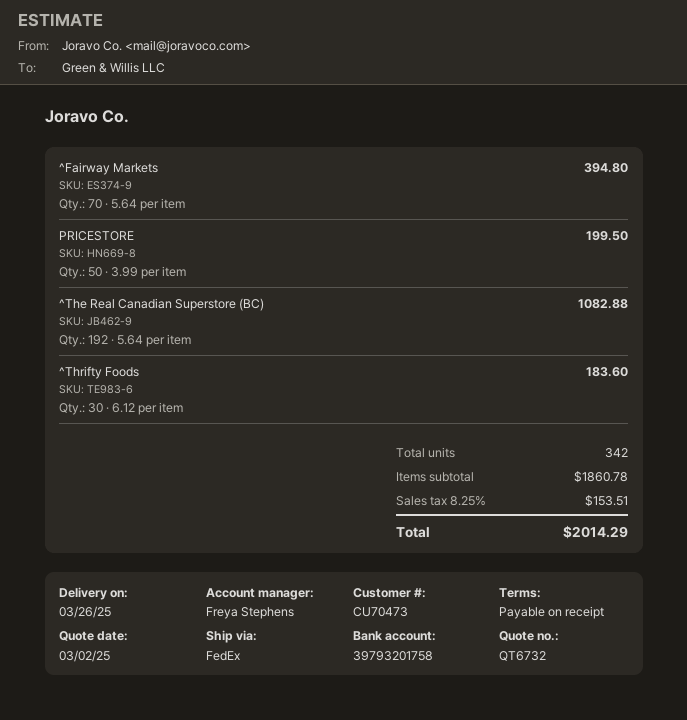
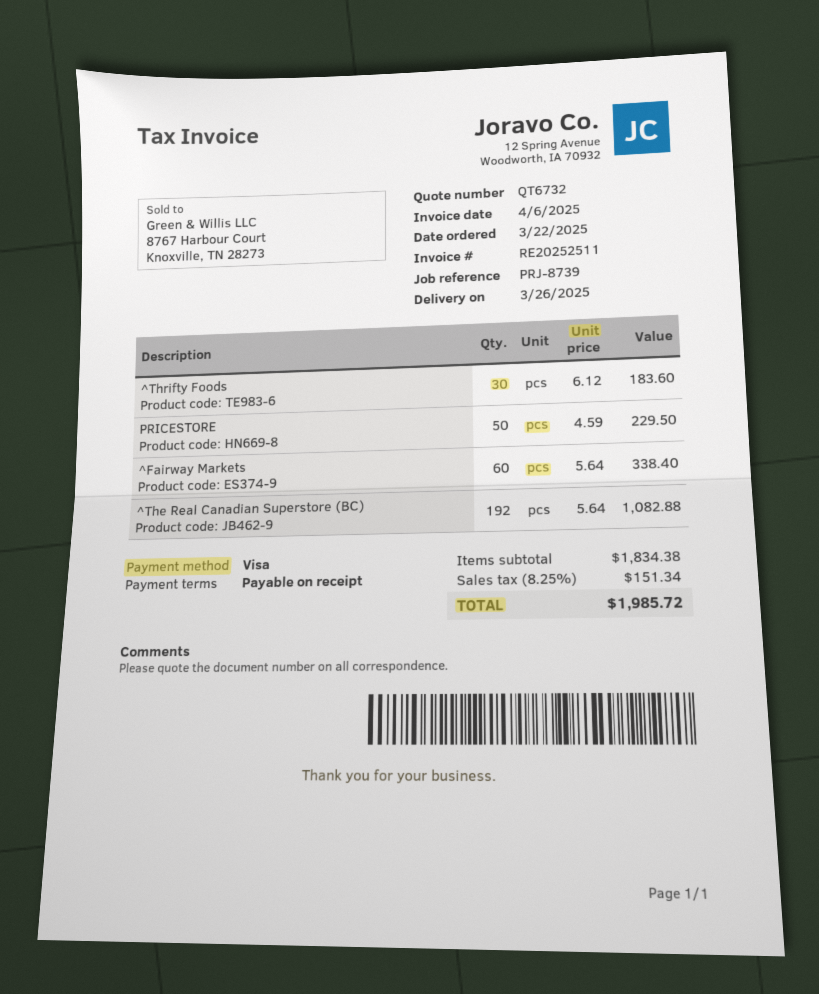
^Fairway Markets: 70 x 5.64 = 394.80 -> 60 x 5.64 = 338.40
PRICESTORE: 50 x 3.99 = 199.50 -> 50 x 4.59 = 229.50
subtotal: 1860.78 -> 1834.38
tax: 8.25% = 153.51 -> 8.25% = 151.34
total: 2014.29 -> 1985.72

